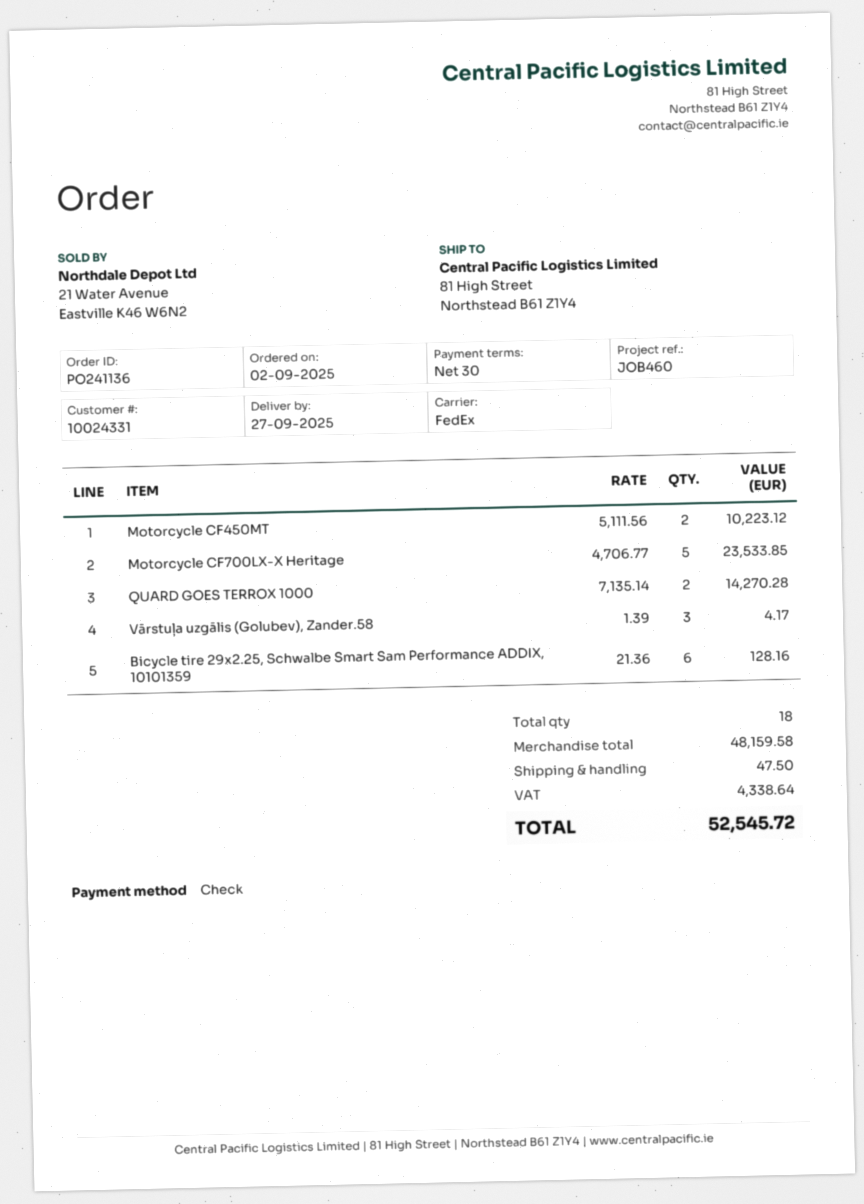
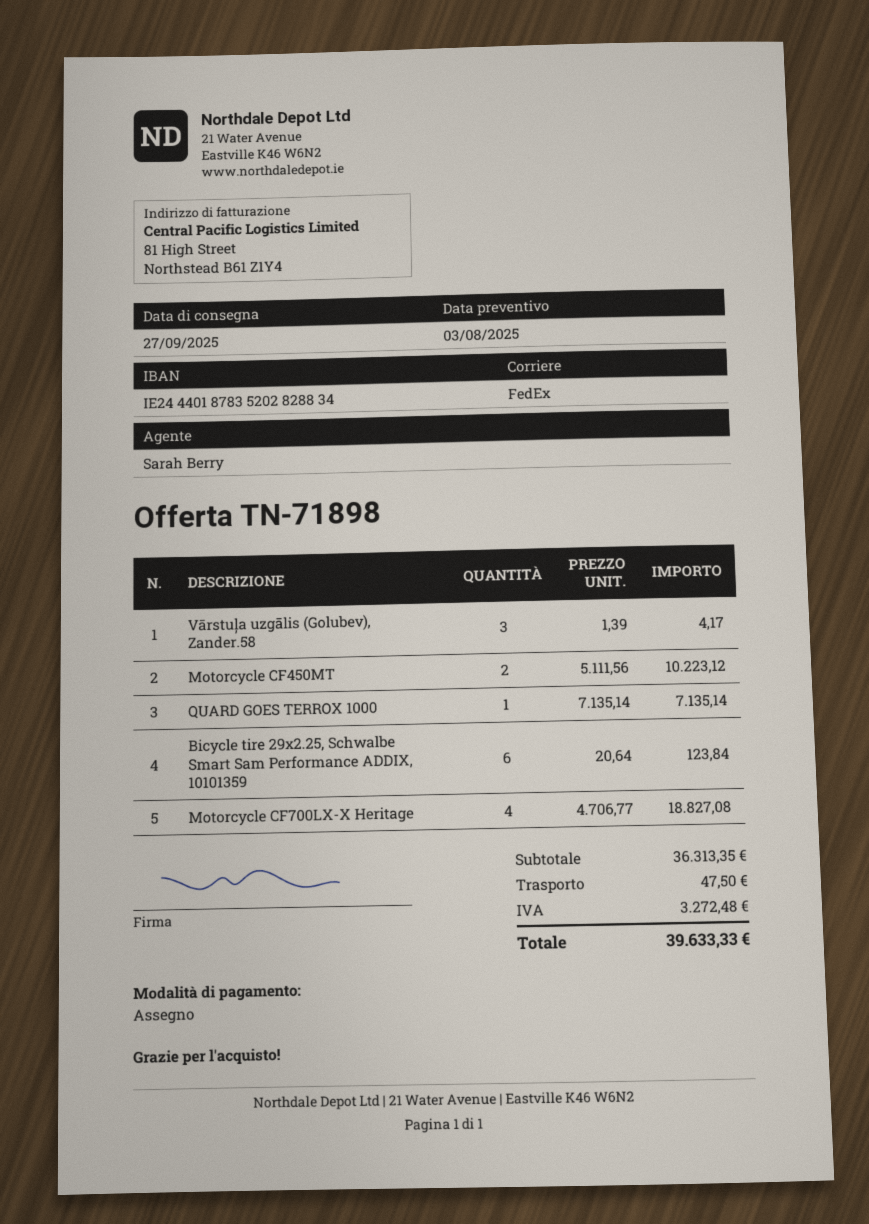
Motorcycle CF700LX-X Heritage: 5 x 4706.77 = 23533.85 -> 4 x 4706.77 = 18827.08
QUARD GOES TERROX 1000: 2 x 7135.14 = 14270.28 -> 1 x 7135.14 = 7135.14
Bicycle tire 29x2.25, Schwalbe Smart Sam Performance ADDIX, 10101359: 6 x 21.36 = 128.16 -> 6 x 20.64 = 123.84
subtotal: 48159.58 -> 36313.35
tax: 4338.64 -> 3272.48
total: 52545.72 -> 39633.33

